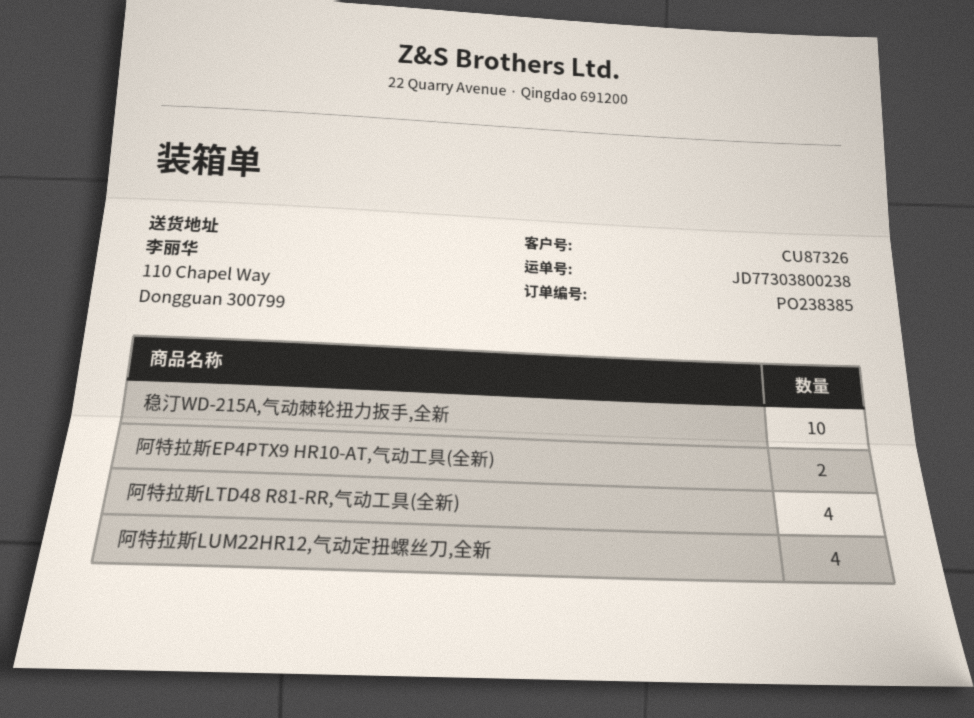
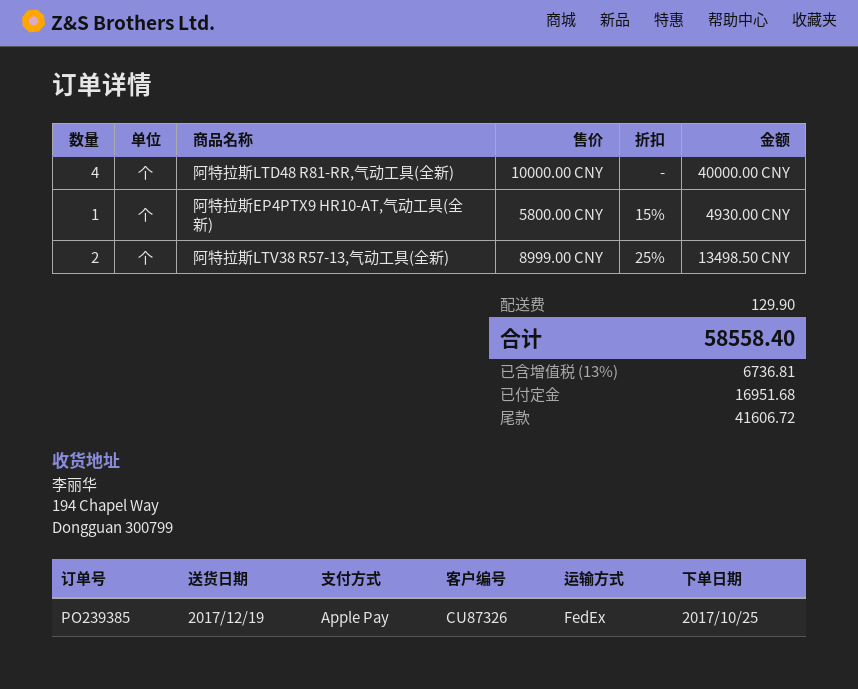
order number: PO238385 -> PO239385
ship to: 110 Chapel Way, Dongguan 300799 -> 194 Chapel Way, Dongguan 300799
稳汀WD-215A,气动棘轮扭力扳手,全新: 10 -> none
阿特拉斯EP4PTX9 HR10-AT,气动工具(全新): 2 -> 1
阿特拉斯LUM22HR12,气动定扭螺丝刀,全新: 4 -> none
阿特拉斯LTV38 R57-13,气动工具(全新): none -> 2

